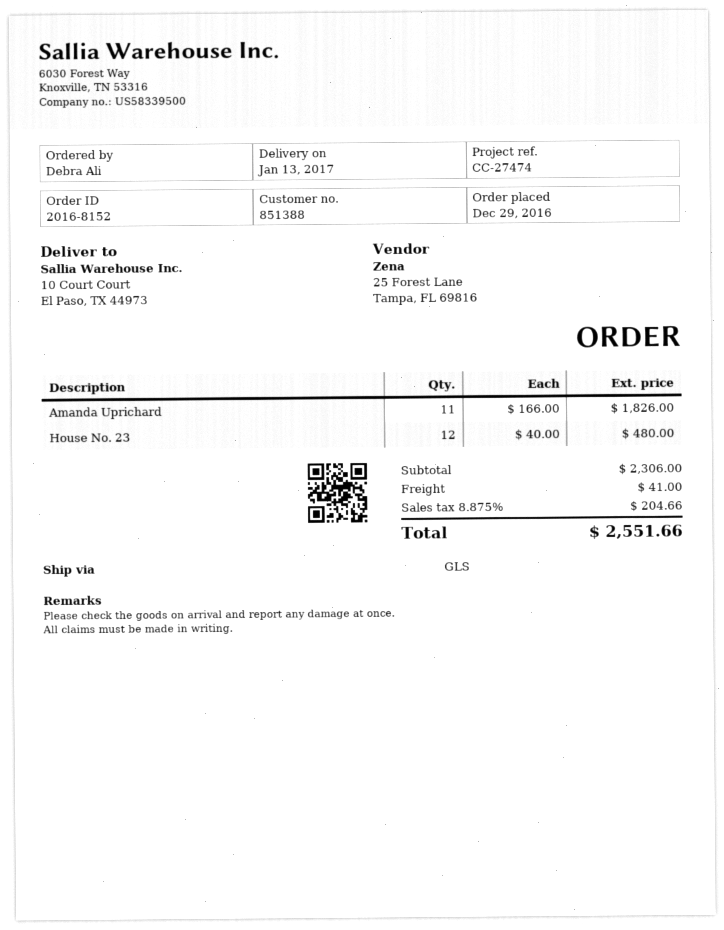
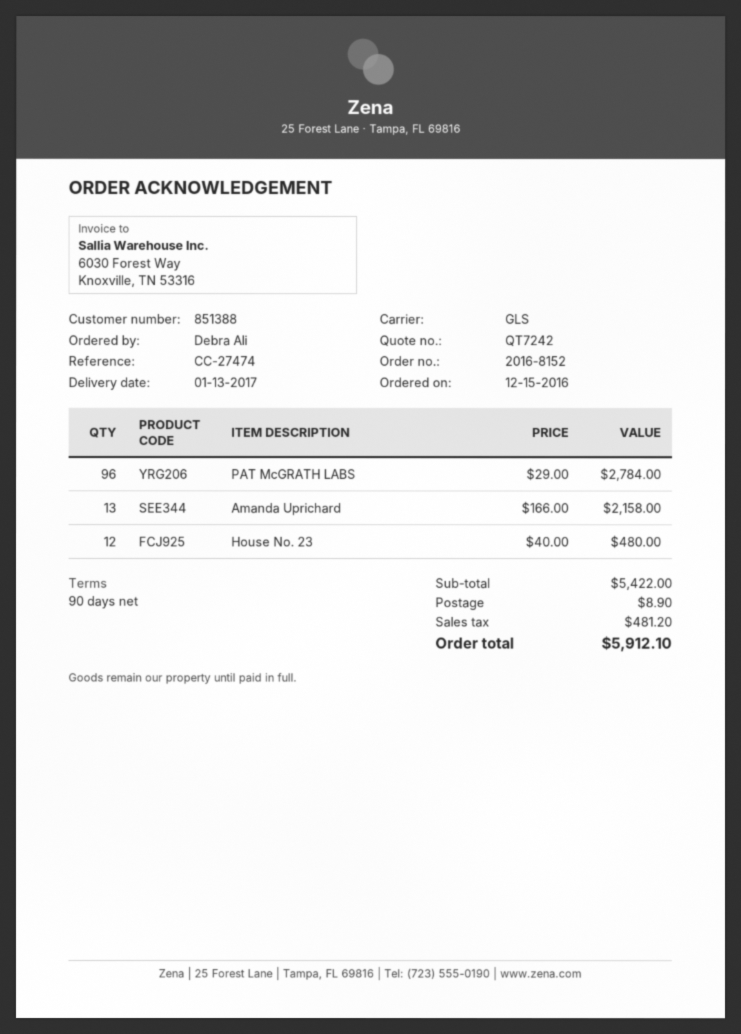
order date: 2016-12-29 -> 2016-12-15
Amanda Uprichard: 11 x 166.00 = 1826.00 -> 13 x 166.00 = 2158.00
PAT McGRATH LABS: none -> 96 x 29.00 = 2784.00
subtotal: 2306.00 -> 5422.00
shipping: 41.00 -> 8.90
tax: 204.66 -> 481.20
total: 2551.66 -> 5912.10

